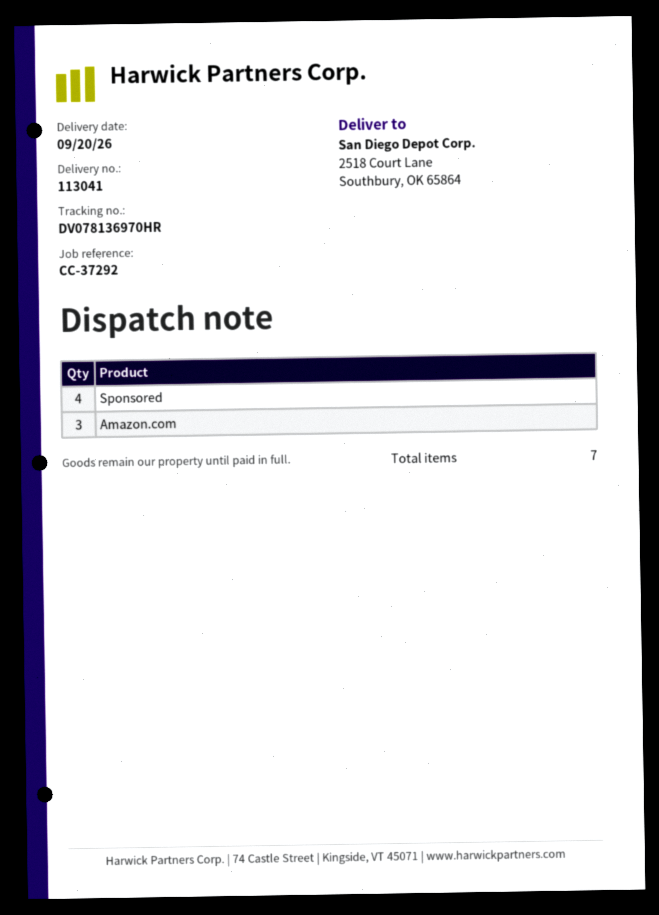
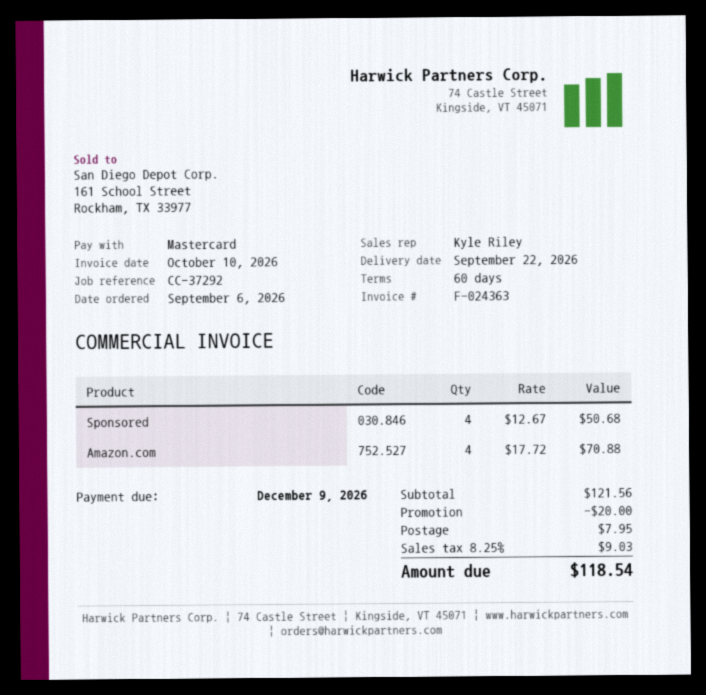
delivery date: 2026-09-20 -> 2026-09-22
Amazon.com: 3 -> 4

